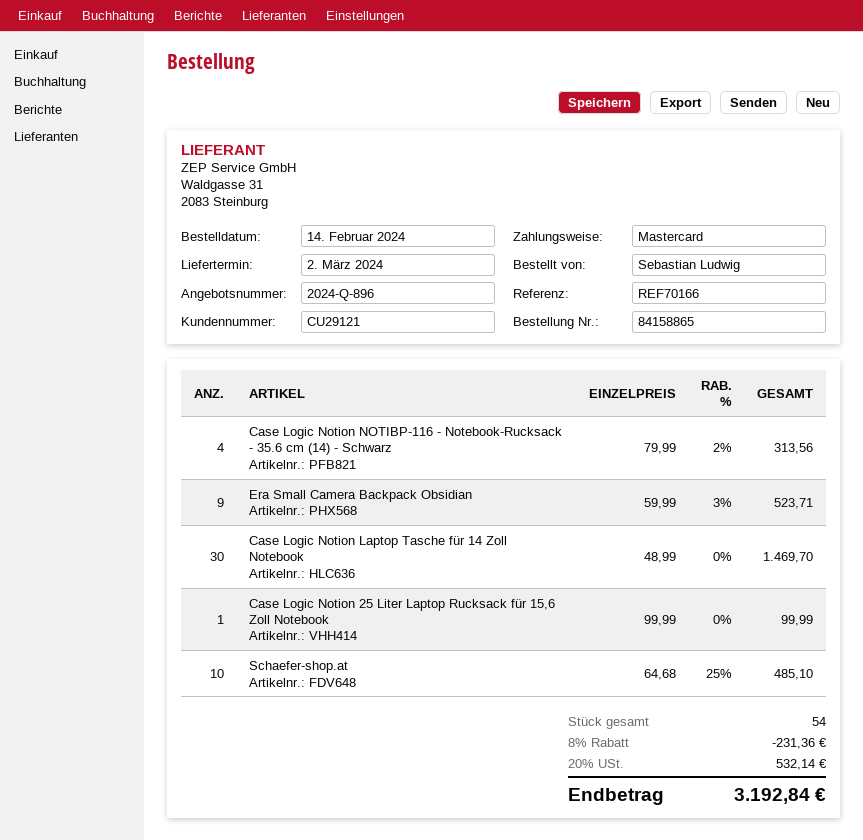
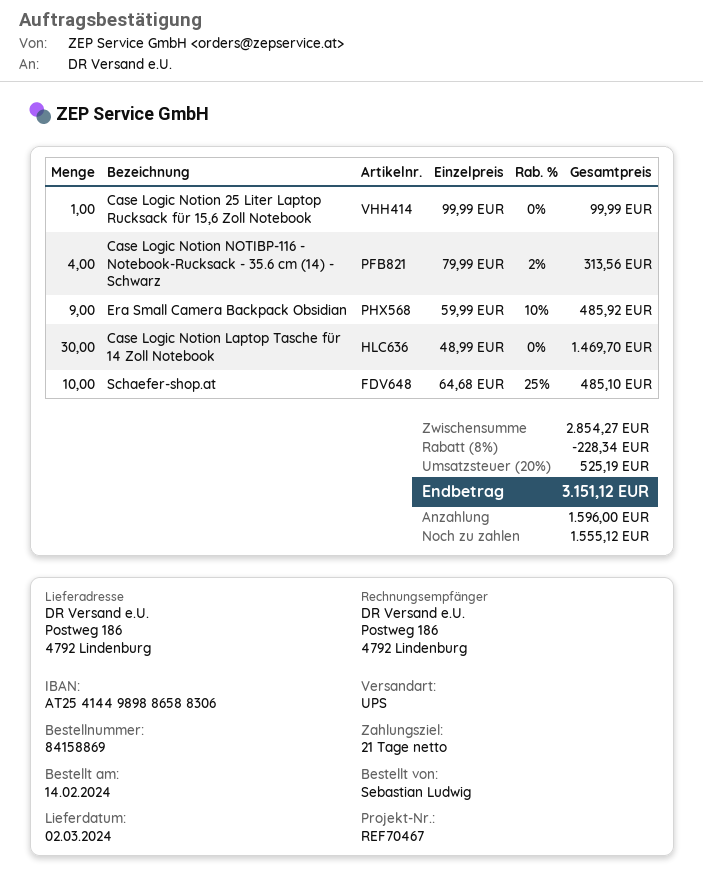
order number: 84158865 -> 84158869
reference: REF70166 -> REF70467
Era Small Camera Backpack Obsidian: 9 x 59.99 - 3% = 523.71 -> 9 x 59.99 - 10% = 485.92
discount: 8% = 231.36 -> 8% = 228.34
tax: 20% = 532.14 -> 20% = 525.19
total: 3192.84 -> 3151.12

